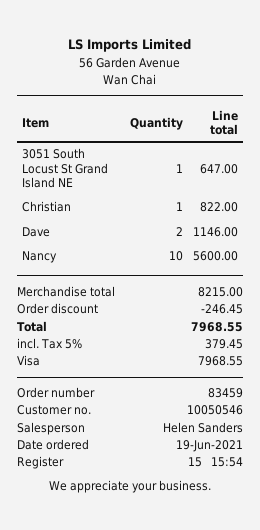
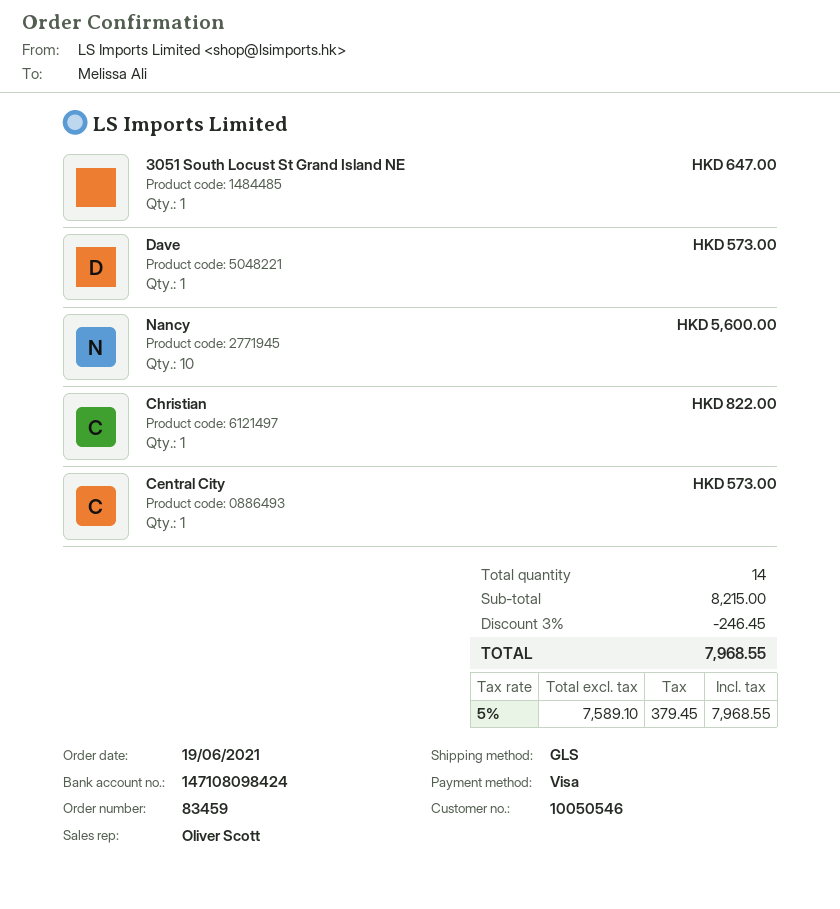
sales rep: Helen Sanders -> Oliver Scott
Dave: 2 for 1146.00 -> 1 for 573.00
Central City: none -> 1 for 573.00

